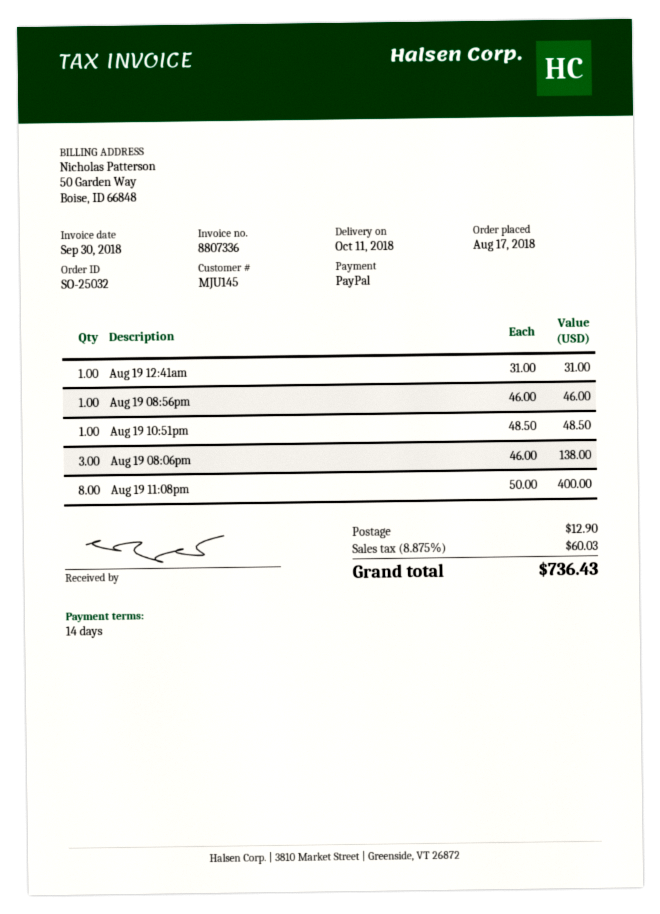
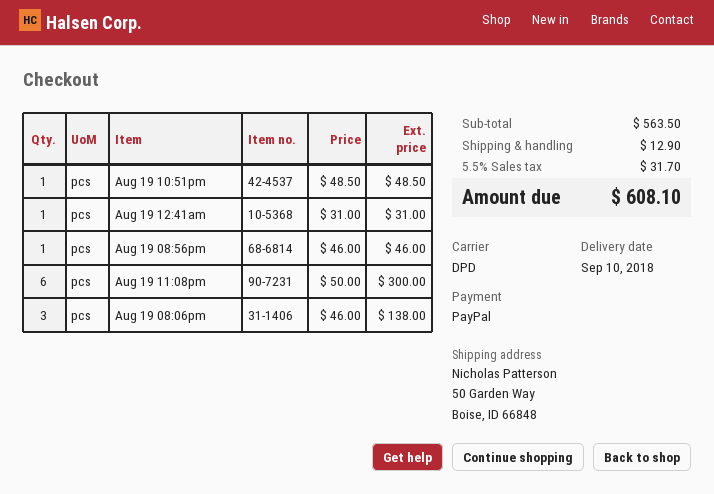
delivery date: 2018-10-11 -> 2018-09-10
Aug 19 11:08pm: 8 x 50.00 = 400.00 -> 6 x 50.00 = 300.00
tax: 8.875% = 60.03 -> 5.5% = 31.70
total: 736.43 -> 608.10

